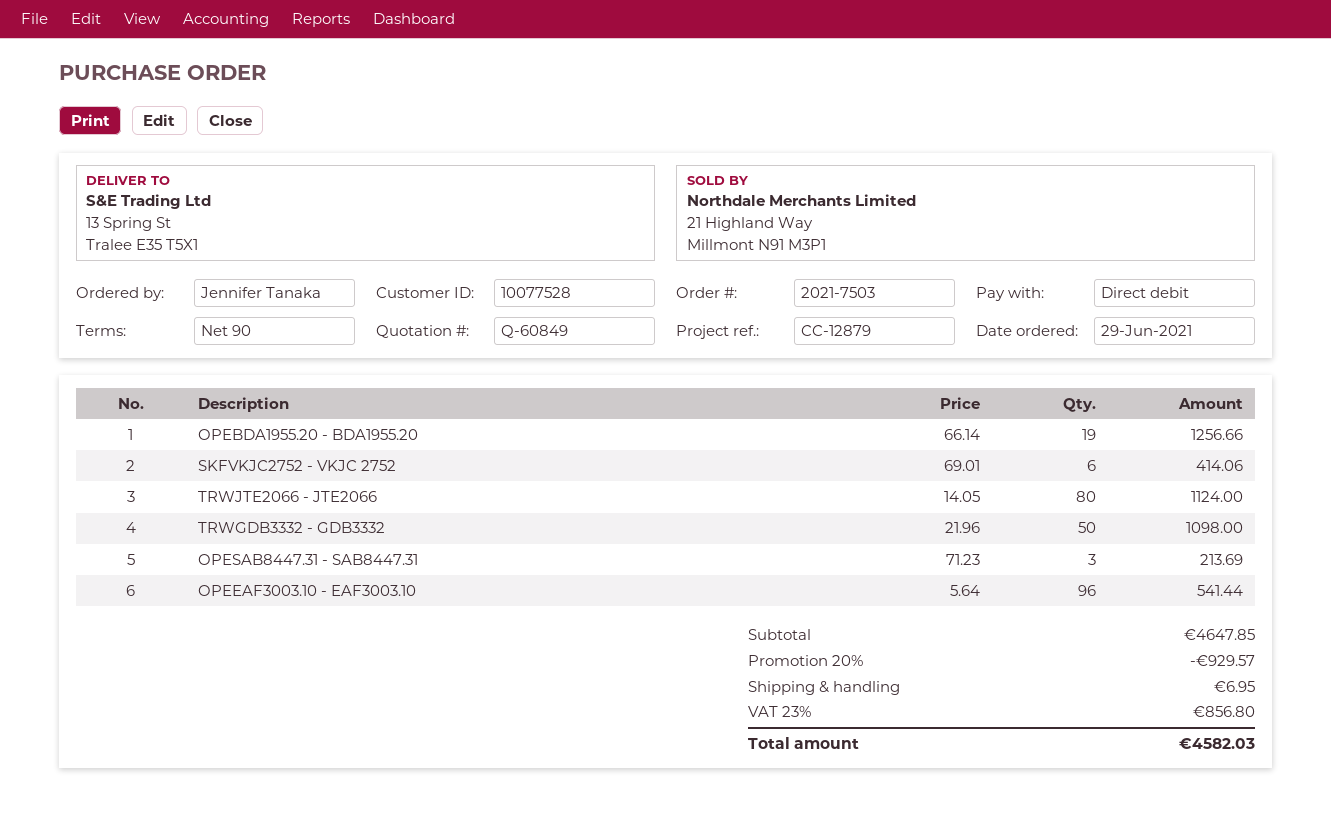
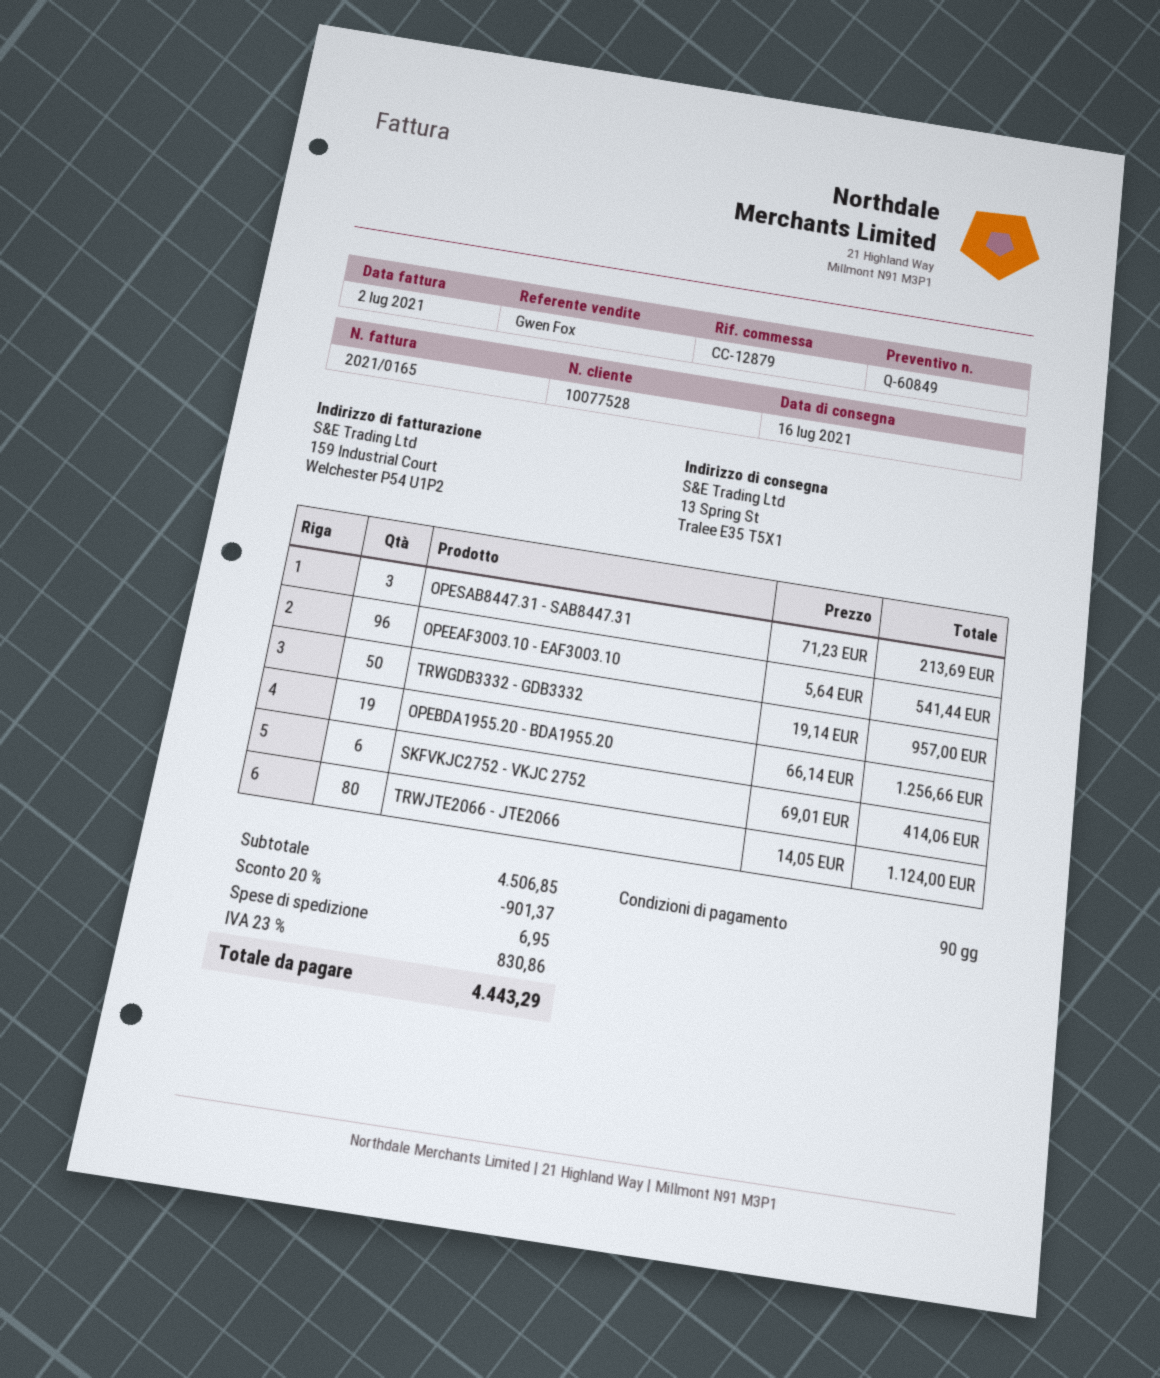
TRWGDB3332 - GDB3332: 50 x 21.96 = 1098.00 -> 50 x 19.14 = 957.00
subtotal: 4647.85 -> 4506.85
discount: 20% = 929.57 -> 20% = 901.37
tax: 23% = 856.80 -> 23% = 830.86
total: 4582.03 -> 4443.29

